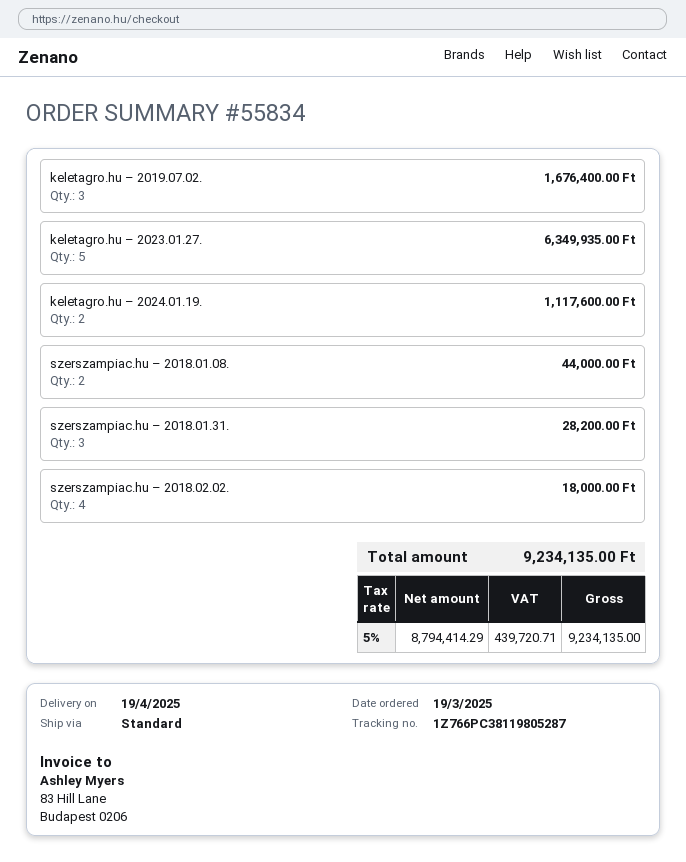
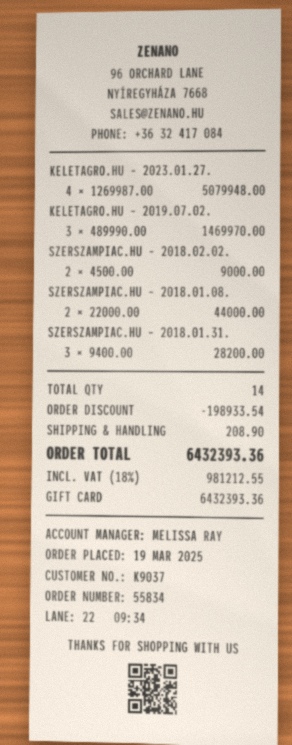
keletagro.hu – 2019.07.02.: 3 for 1676400.00 -> 3 for 1469970.00
keletagro.hu – 2023.01.27.: 5 for 6349935.00 -> 4 for 5079948.00
keletagro.hu – 2024.01.19.: 2 for 1117600.00 -> none
szerszampiac.hu – 2018.02.02.: 4 for 18000.00 -> 2 for 9000.00
discount: none -> 198933.54
shipping: none -> 208.90
tax: 5% = 439720.71 -> 18% = 981212.55
total: 9234135.00 -> 6432393.36

